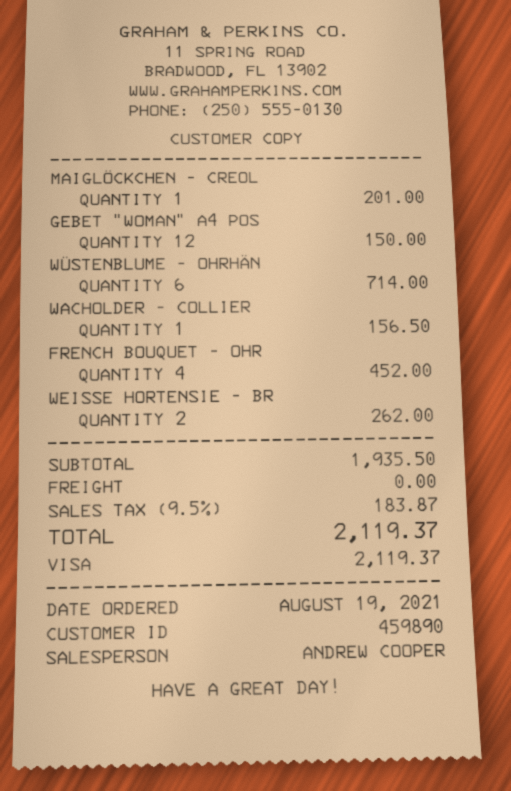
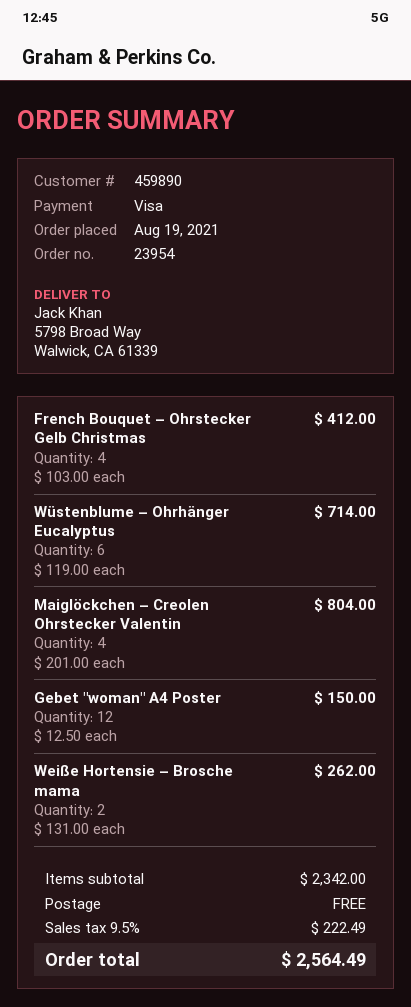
MAIGLÖCKCHEN – CREOL: 1 for 201.00 -> 4 for 804.00
WACHOLDER – COLLIER: 1 for 156.50 -> none
FRENCH BOUQUET – OHR: 4 for 452.00 -> 4 for 412.00
subtotal: 1935.50 -> 2342.00
tax: 9.5% = 183.87 -> 9.5% = 222.49
total: 2119.37 -> 2564.49

